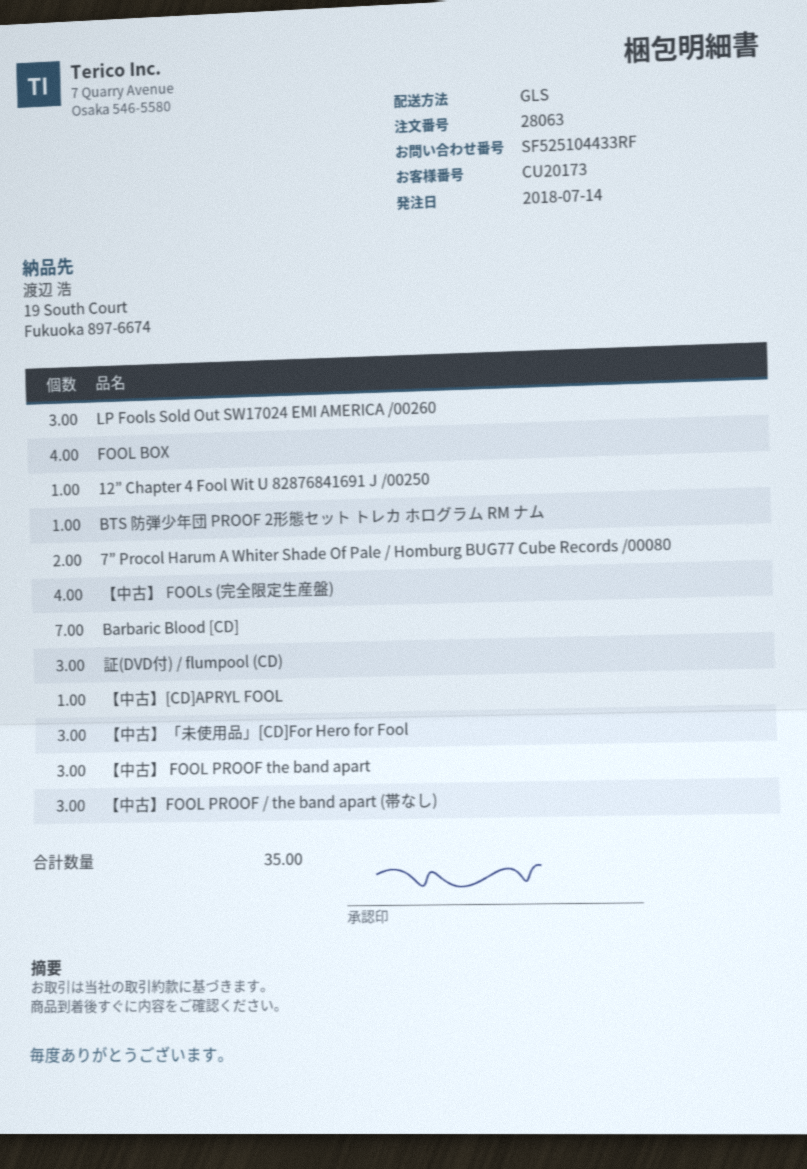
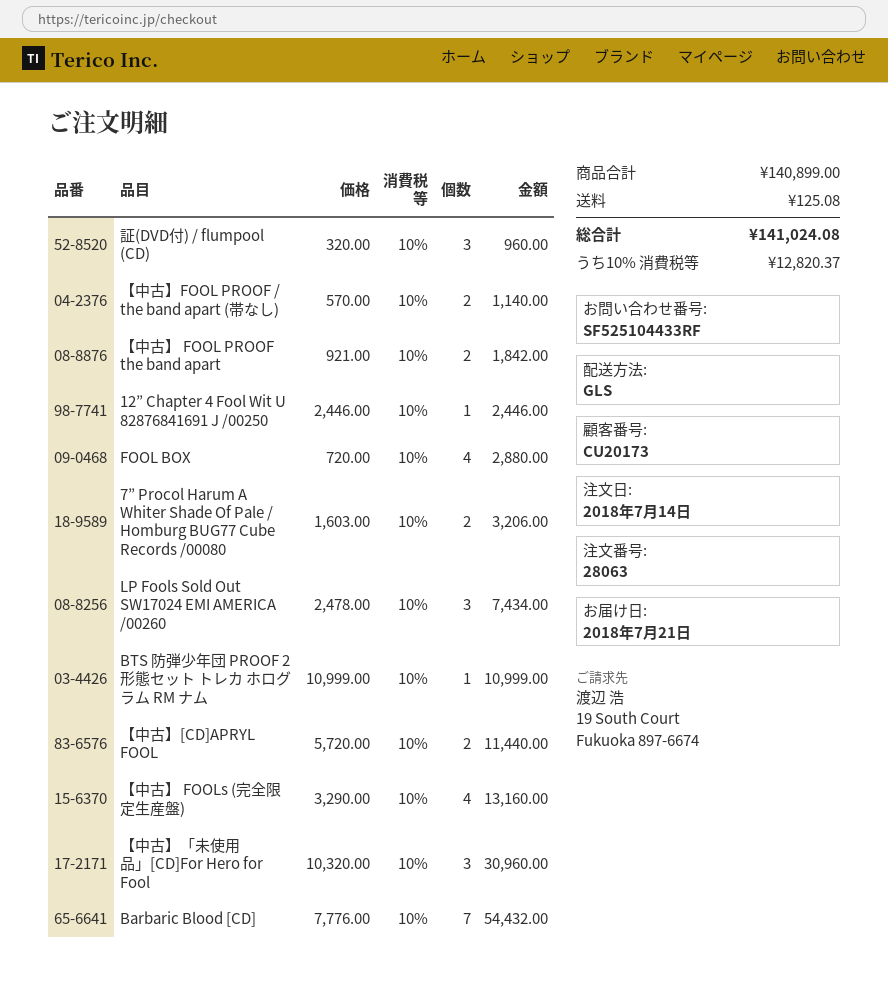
【中古】[CD]APRYL FOOL: 1 -> 2
【中古】 FOOL PROOF the band apart: 3 -> 2
【中古】FOOL PROOF / the band apart (帯なし): 3 -> 2

